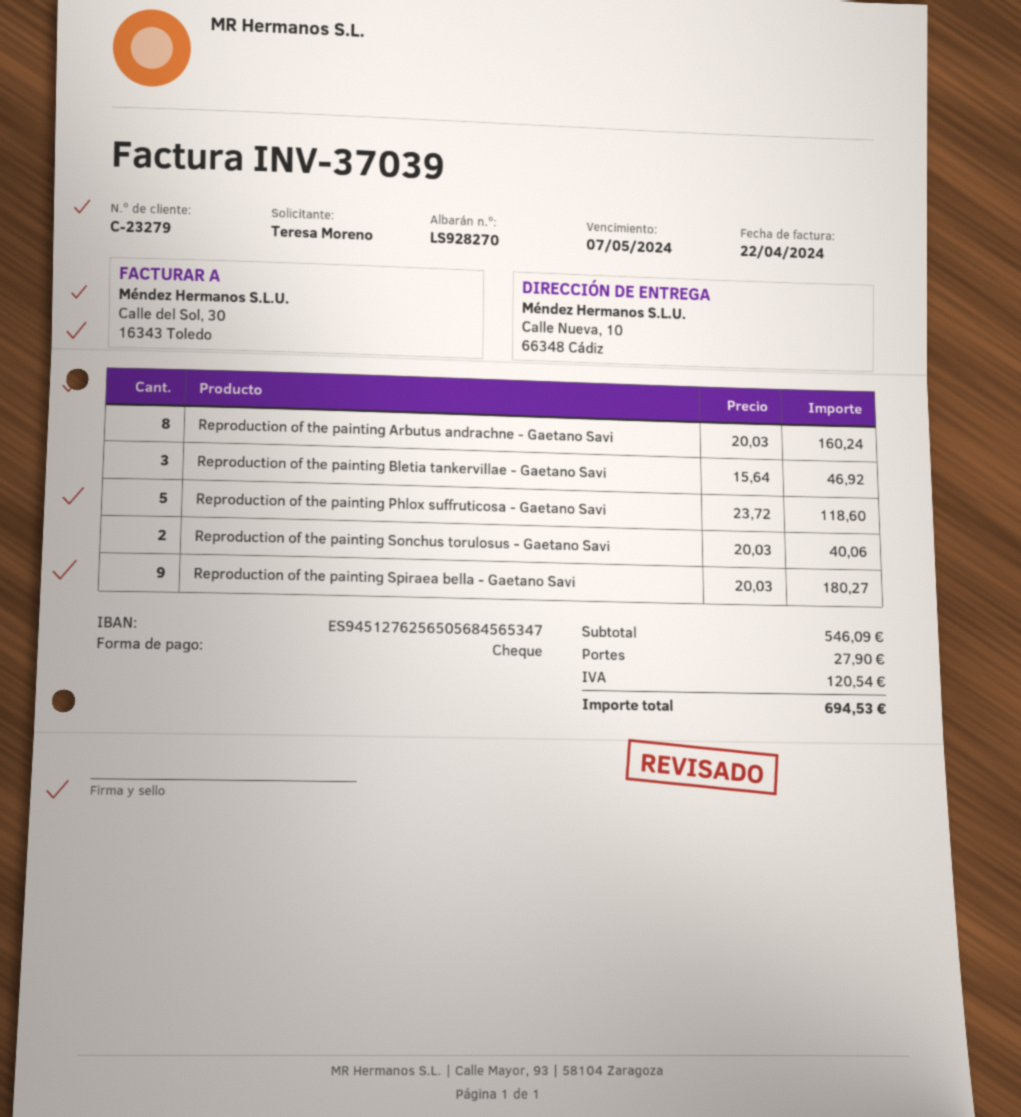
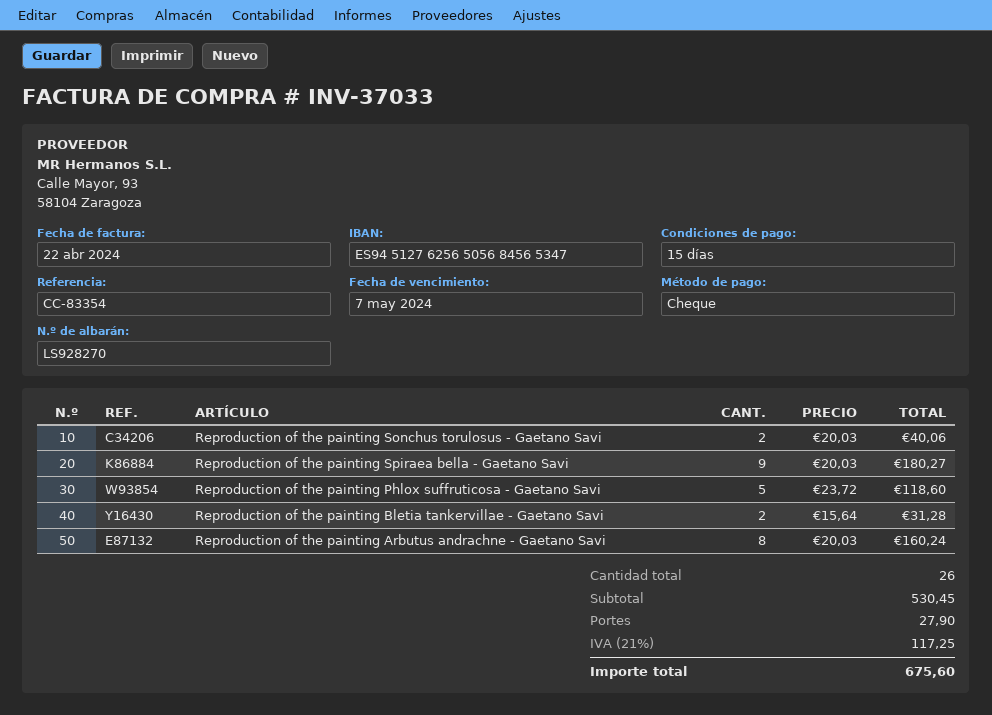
invoice number: INV-37039 -> INV-37033
Reproduction of the painting Bletia tankervillae - Gaetano Savi: 3 x 15.64 = 46.92 -> 2 x 15.64 = 31.28
subtotal: 546.09 -> 530.45
tax: 120.54 -> 117.25
total: 694.53 -> 675.60

